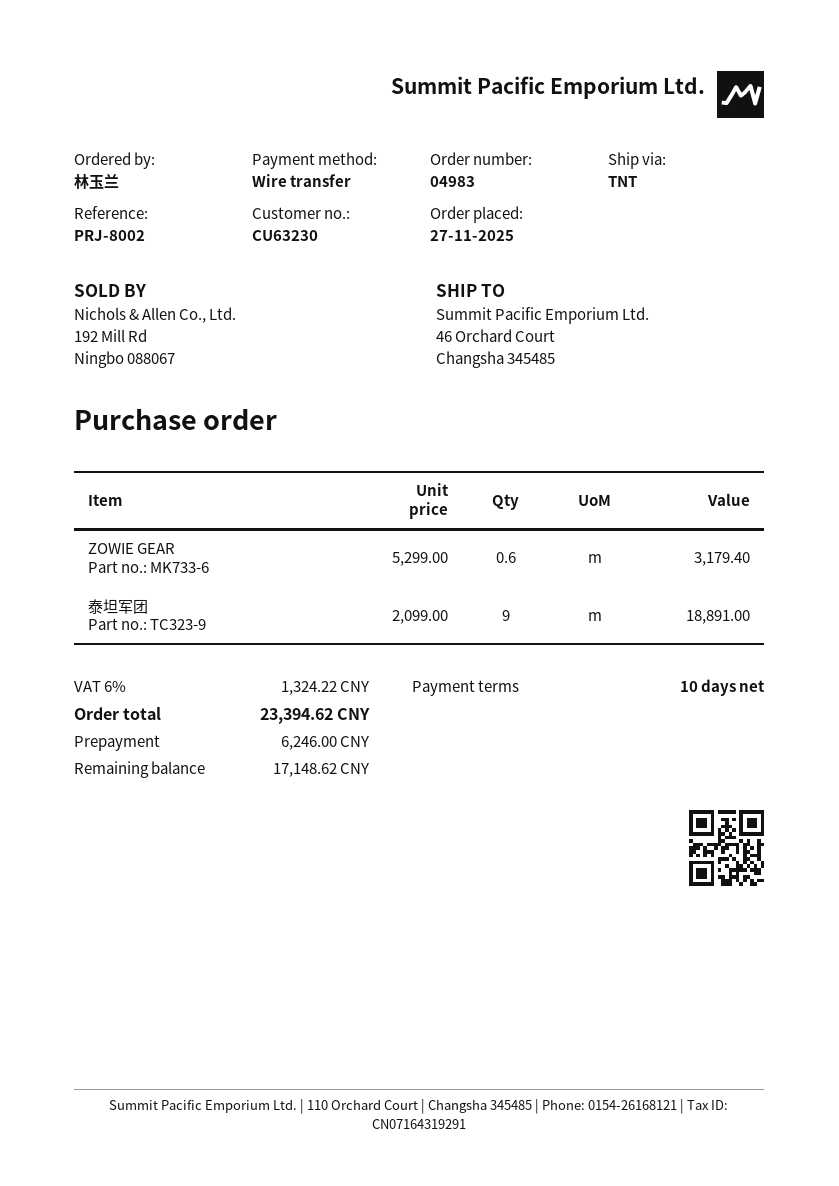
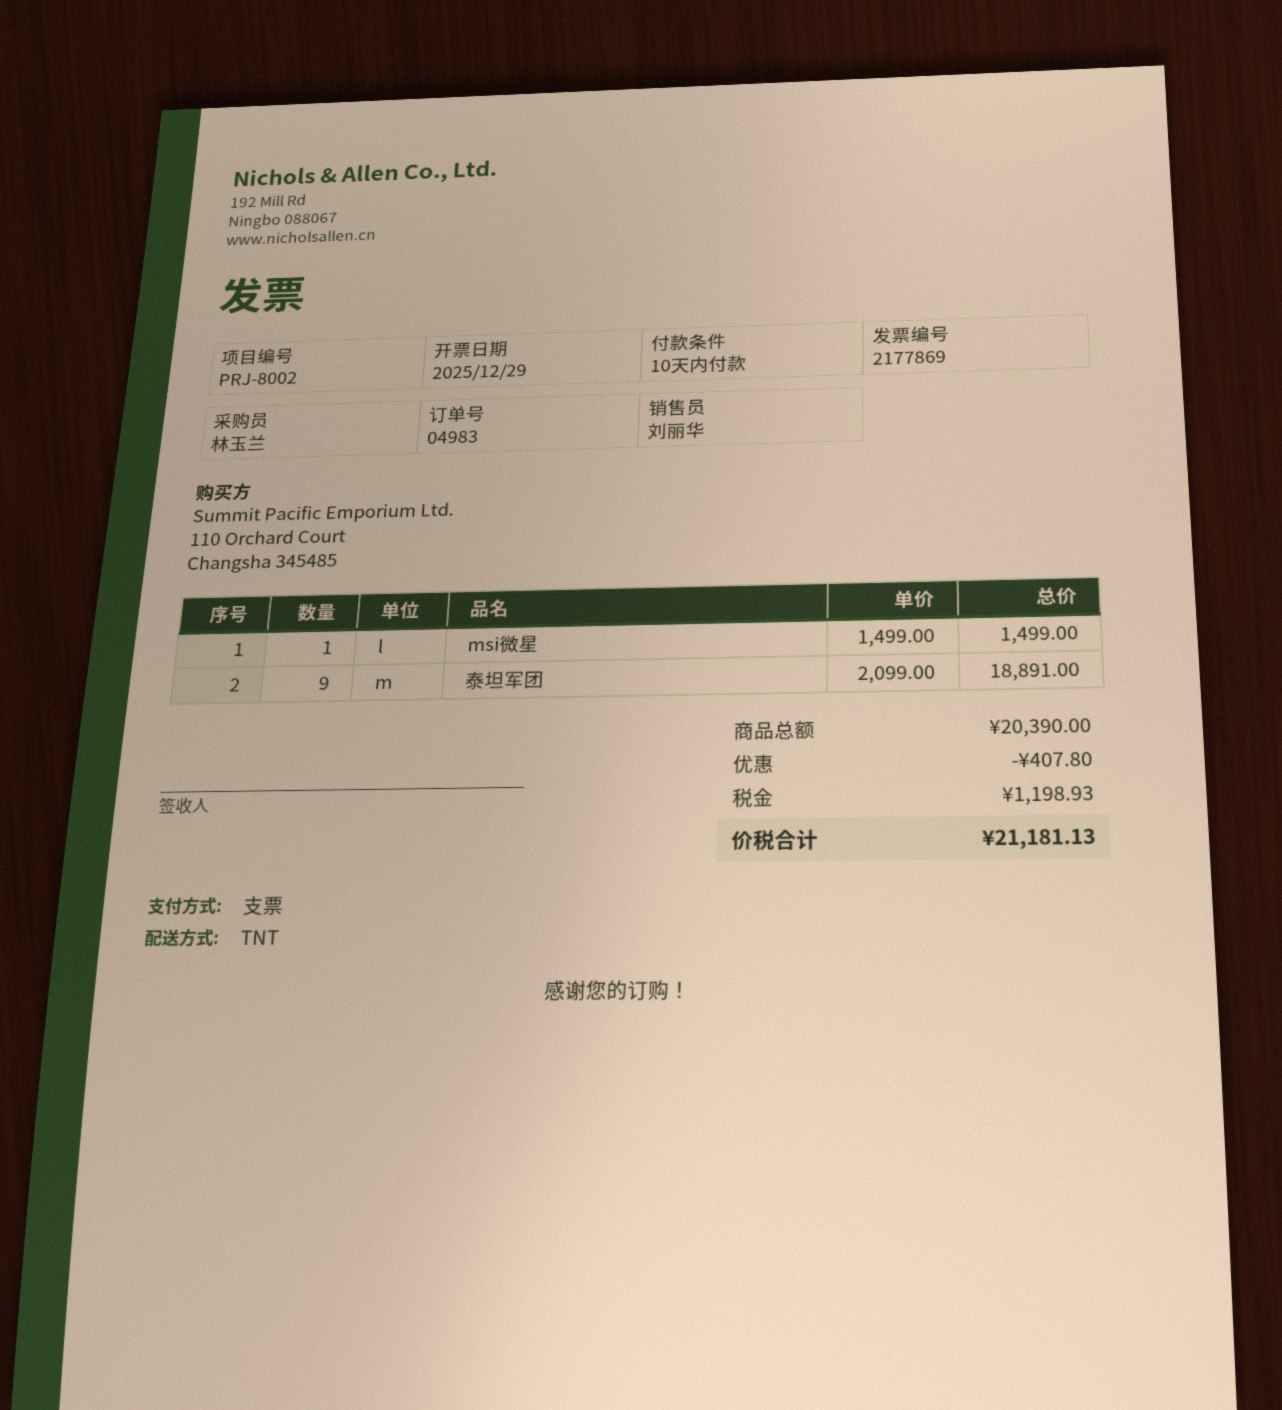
payment method: bank transfer -> cheque
ZOWIE GEAR: 0.6 x 5299.00 = 3179.40 -> none
msi微星: none -> 1 x 1499.00 = 1499.00
discount: none -> 407.80
tax: 1324.22 -> 1198.93
total: 23394.62 -> 21181.13

